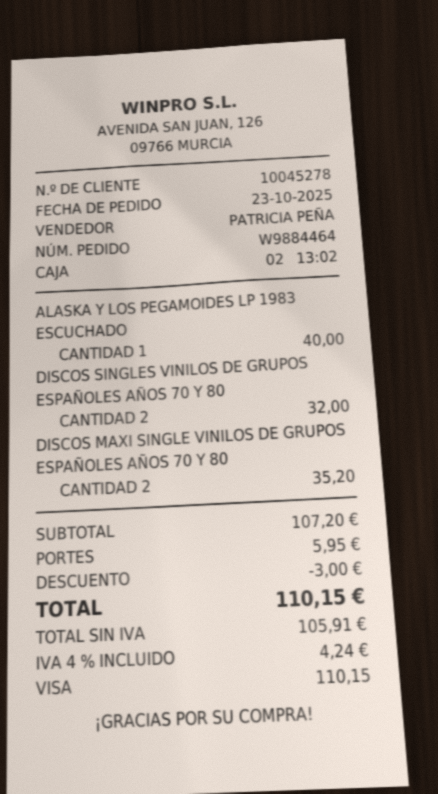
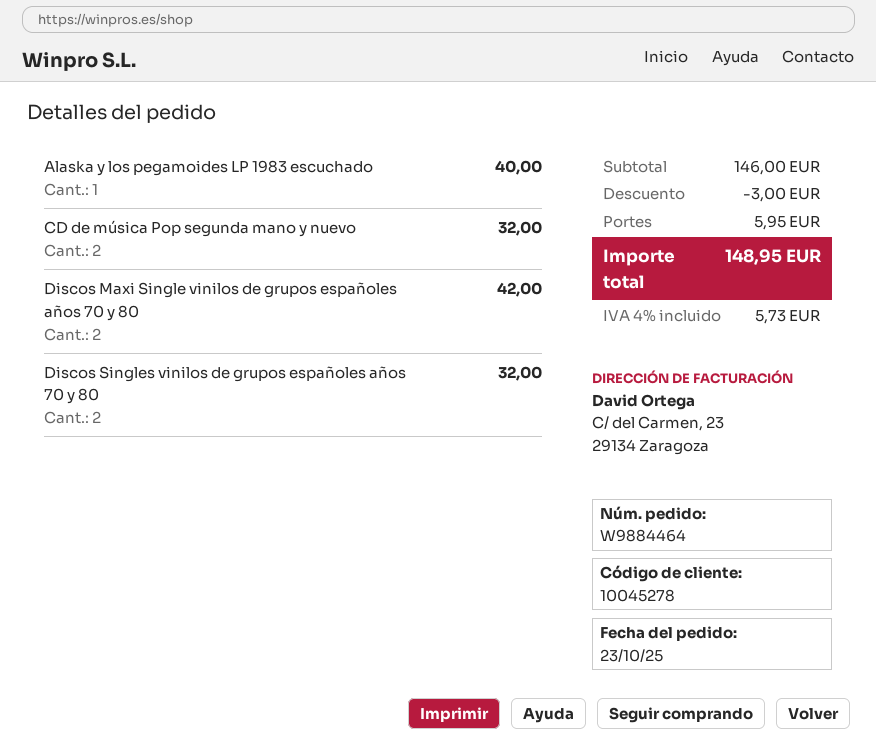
DISCOS MAXI SINGLE VINILOS DE GRUPOS ESPAÑOLES AÑOS 70 Y 80: 2 for 35.20 -> 2 for 42.00
CD de música Pop segunda mano y nuevo: none -> 2 for 32.00
subtotal: 107.20 -> 146.00
tax: 4% = 4.24 -> 4% = 5.73
total: 110.15 -> 148.95

